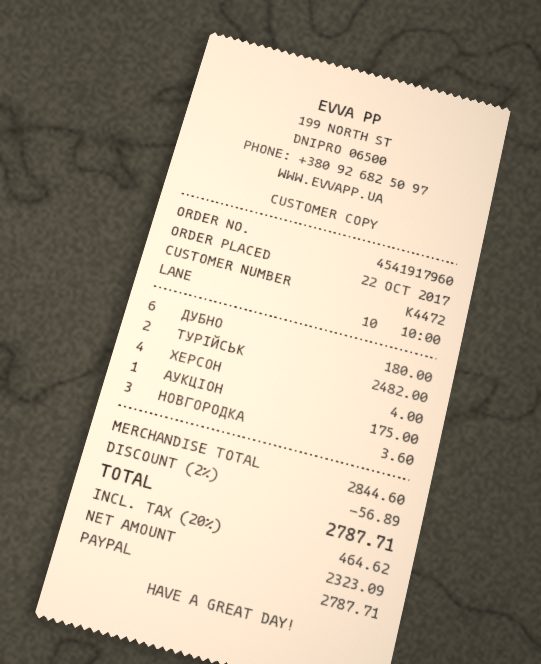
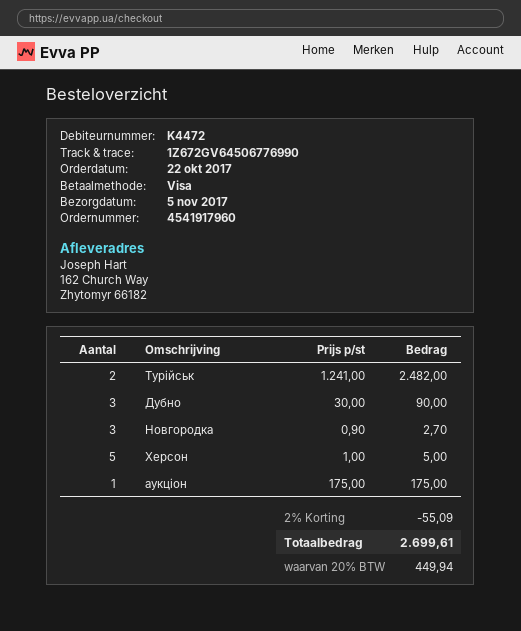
payment method: PayPal -> Visa
ДУБНО: 6 for 180.00 -> 3 for 90.00
ХЕРСОН: 4 for 4.00 -> 5 for 5.00
НОВГОРОДКА: 3 for 3.60 -> 3 for 2.70
discount: 2% = 56.89 -> 2% = 55.09
tax: 20% = 464.62 -> 20% = 449.94
total: 2787.71 -> 2699.61

